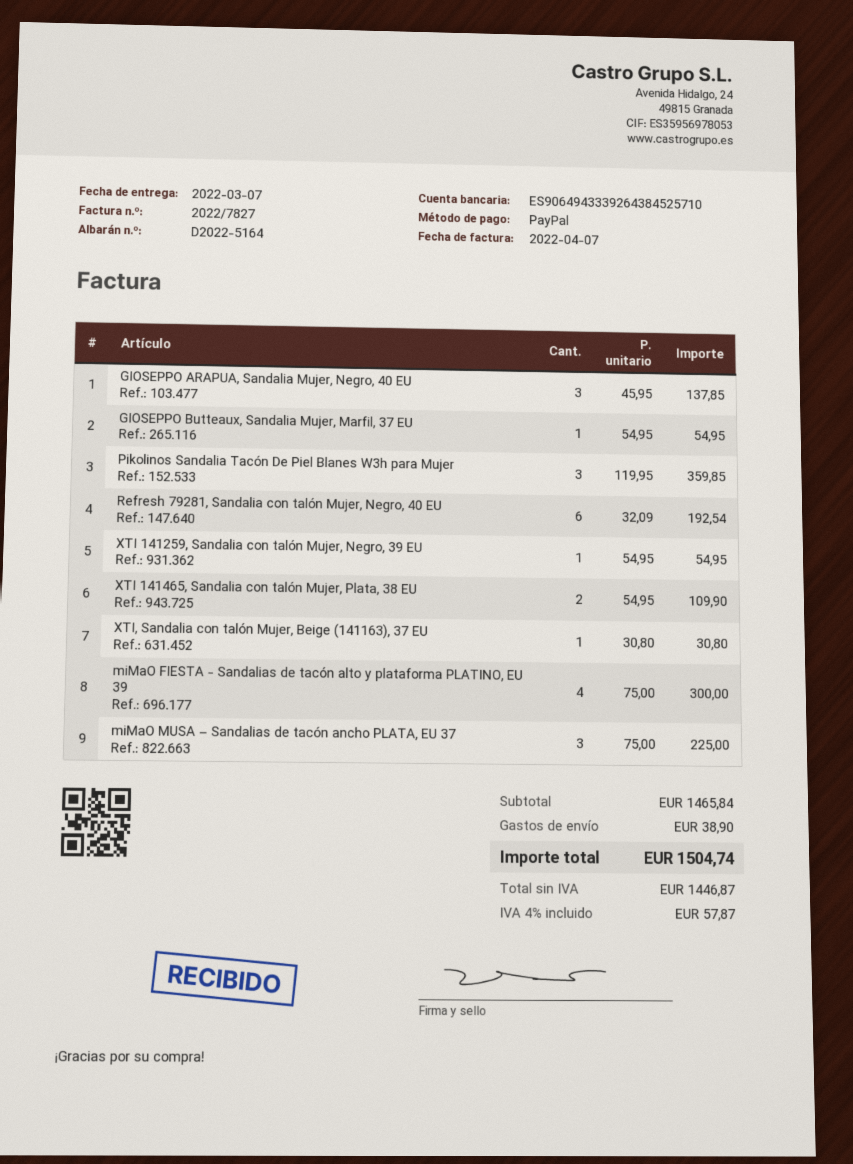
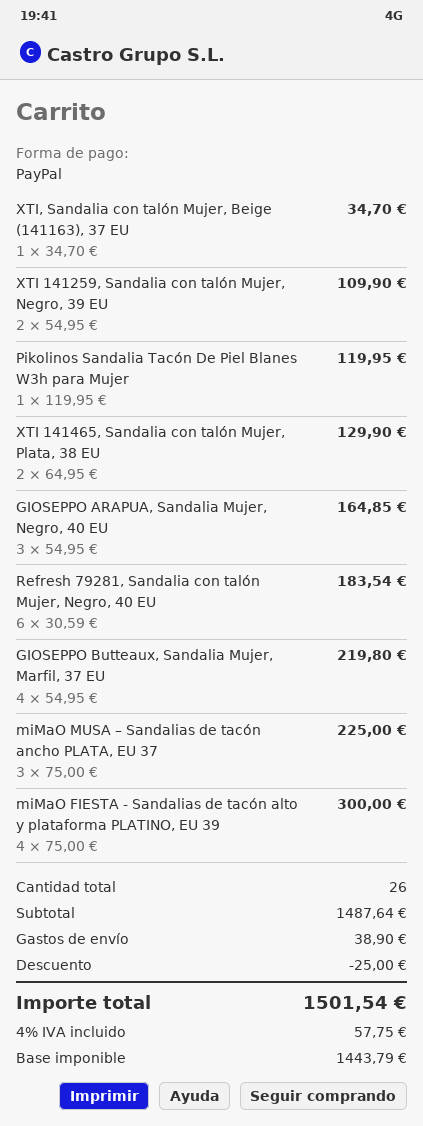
GIOSEPPO ARAPUA, Sandalia Mujer, Negro, 40 EU: 3 x 45.95 = 137.85 -> 3 x 54.95 = 164.85
GIOSEPPO Butteaux, Sandalia Mujer, Marfil, 37 EU: 1 x 54.95 = 54.95 -> 4 x 54.95 = 219.80
Pikolinos Sandalia Tacón De Piel Blanes W3h para Mujer: 3 x 119.95 = 359.85 -> 1 x 119.95 = 119.95
Refresh 79281, Sandalia con talón Mujer, Negro, 40 EU: 6 x 32.09 = 192.54 -> 6 x 30.59 = 183.54
XTI 141259, Sandalia con talón Mujer, Negro, 39 EU: 1 x 54.95 = 54.95 -> 2 x 54.95 = 109.90
XTI 141465, Sandalia con talón Mujer, Plata, 38 EU: 2 x 54.95 = 109.90 -> 2 x 64.95 = 129.90
XTI, Sandalia con talón Mujer, Beige (141163), 37 EU: 1 x 30.80 = 30.80 -> 1 x 34.70 = 34.70
subtotal: 1465.84 -> 1487.64
discount: none -> 25.00
net: 1446.87 -> 1443.79
tax: 4% = 57.87 -> 4% = 57.75
total: 1504.74 -> 1501.54

